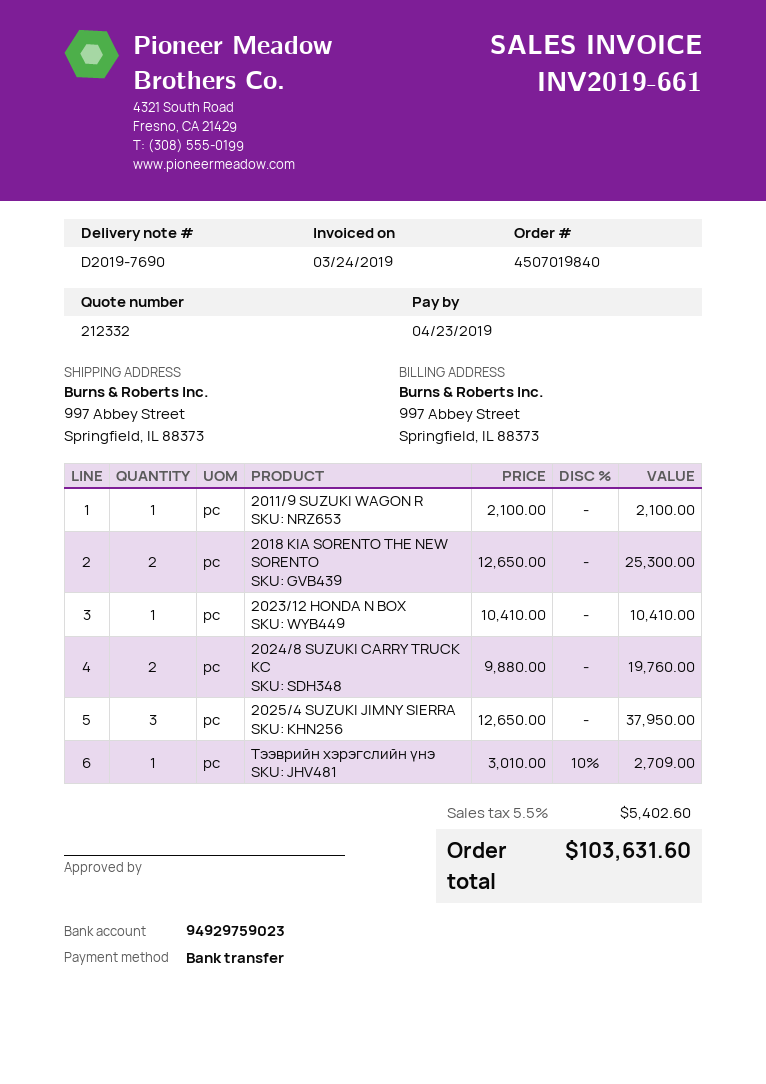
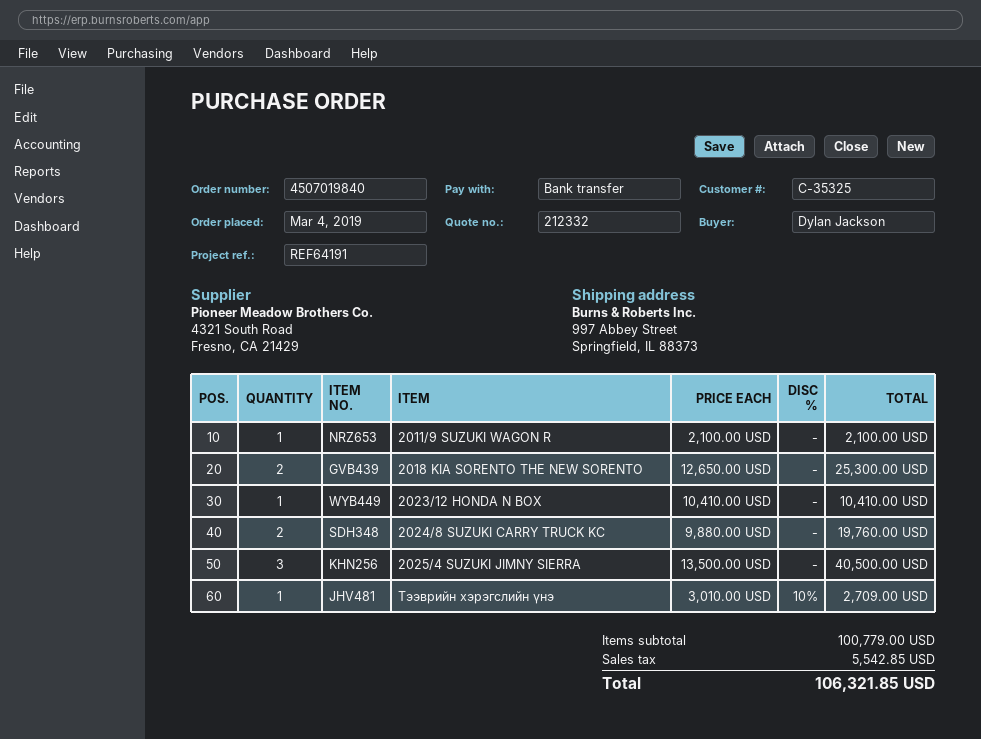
2025/4 SUZUKI JIMNY SIERRA: 3 x 12650.00 = 37950.00 -> 3 x 13500.00 = 40500.00
tax: 5402.60 -> 5542.85
total: 103631.60 -> 106321.85

